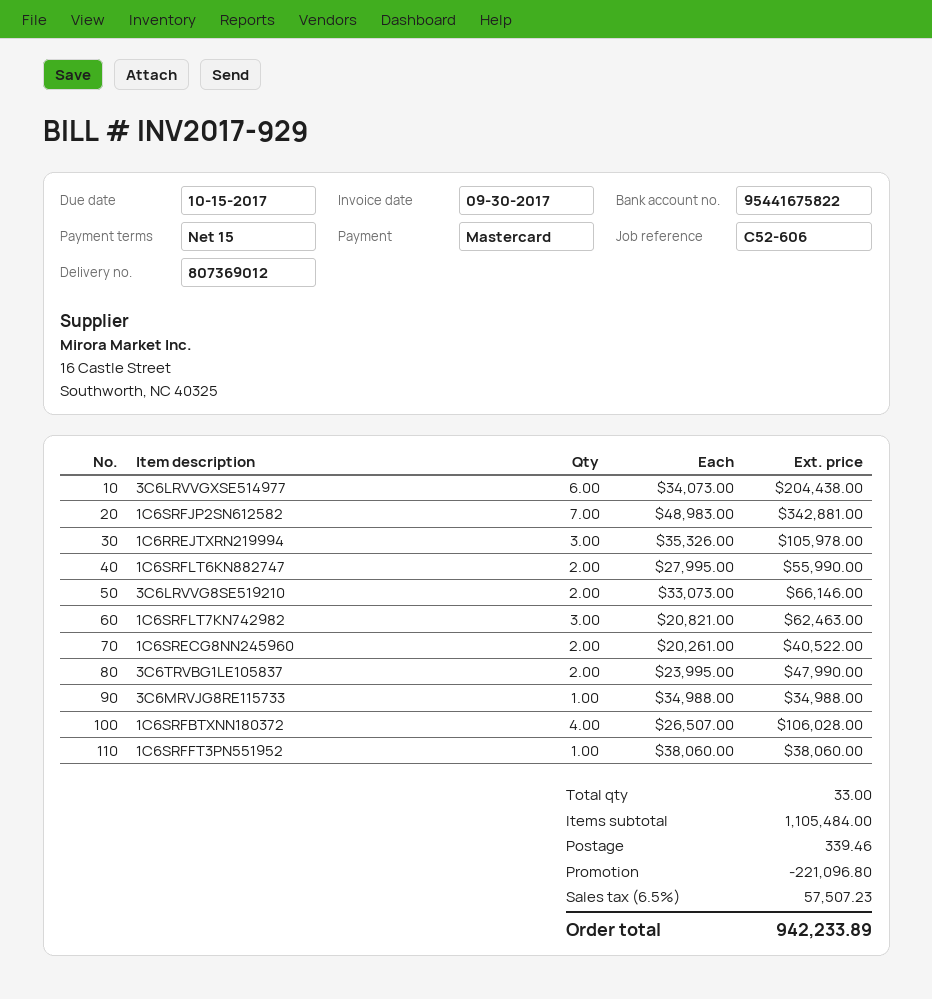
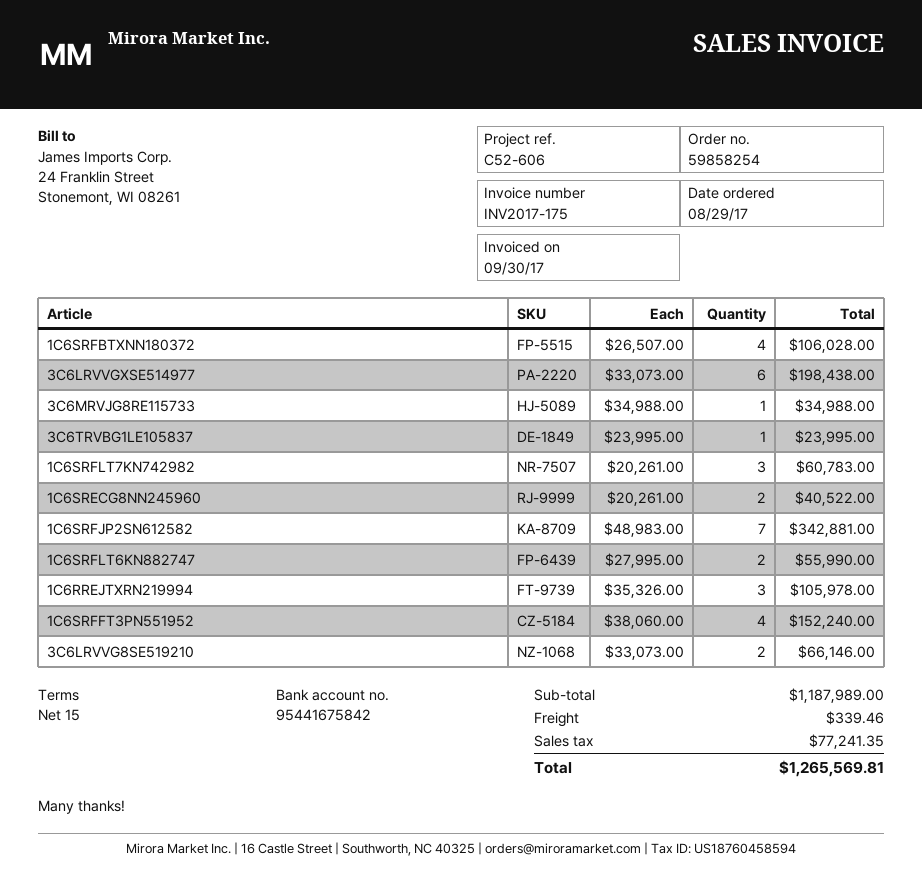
invoice number: INV2017-929 -> INV2017-175
bank account: 95441675822 -> 95441675842
3C6LRVVGXSE514977: 6 x 34073.00 = 204438.00 -> 6 x 33073.00 = 198438.00
1C6SRFLT7KN742982: 3 x 20821.00 = 62463.00 -> 3 x 20261.00 = 60783.00
3C6TRVBG1LE105837: 2 x 23995.00 = 47990.00 -> 1 x 23995.00 = 23995.00
1C6SRFFT3PN551952: 1 x 38060.00 = 38060.00 -> 4 x 38060.00 = 152240.00
subtotal: 1105484.00 -> 1187989.00
discount: 221096.80 -> none
tax: 57507.23 -> 77241.35
total: 942233.89 -> 1265569.81

